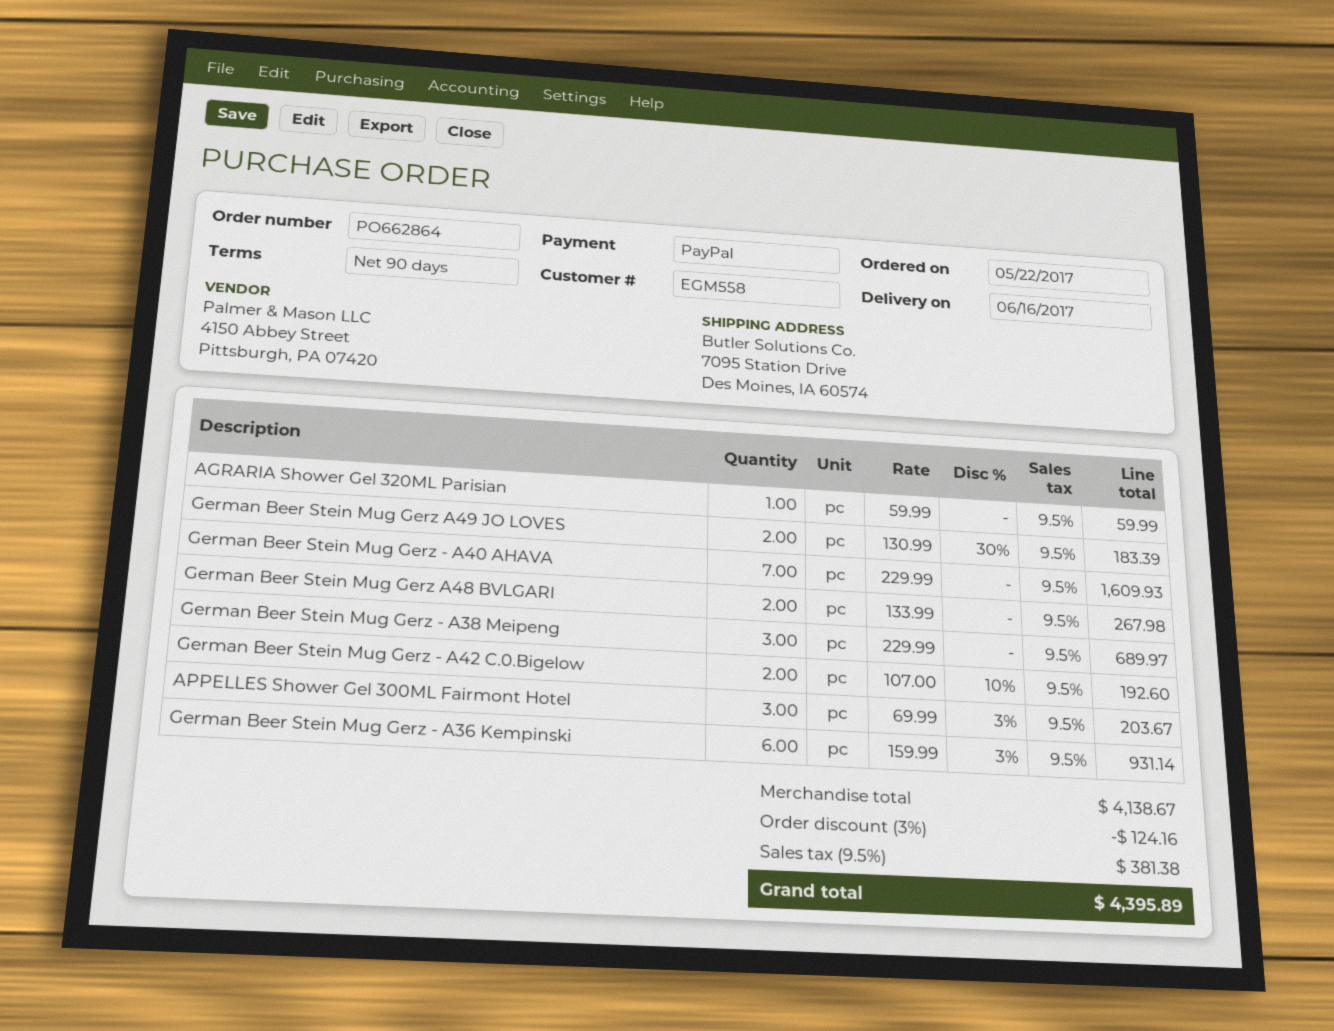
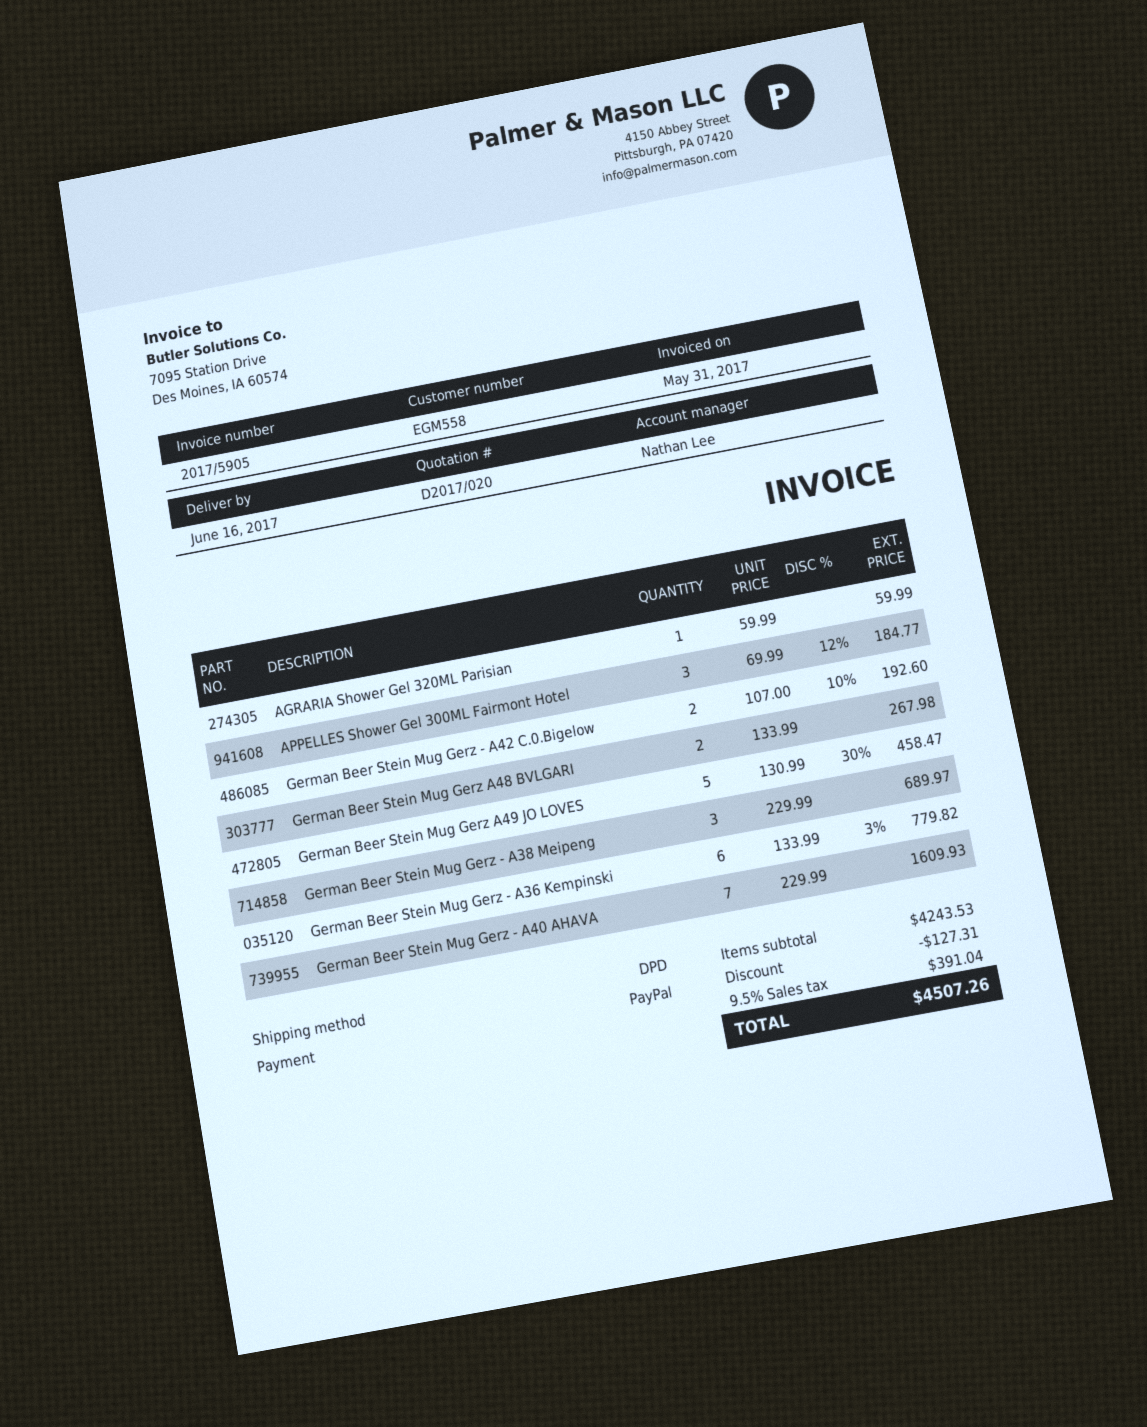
German Beer Stein Mug Gerz A49 JO LOVES: 2 x 130.99 - 30% = 183.39 -> 5 x 130.99 - 30% = 458.47
APPELLES Shower Gel 300ML Fairmont Hotel: 3 x 69.99 - 3% = 203.67 -> 3 x 69.99 - 12% = 184.77
German Beer Stein Mug Gerz - A36 Kempinski: 6 x 159.99 - 3% = 931.14 -> 6 x 133.99 - 3% = 779.82
subtotal: 4138.67 -> 4243.53
discount: 124.16 -> 127.31
tax: 9.5% = 381.38 -> 9.5% = 391.04
total: 4395.89 -> 4507.26

